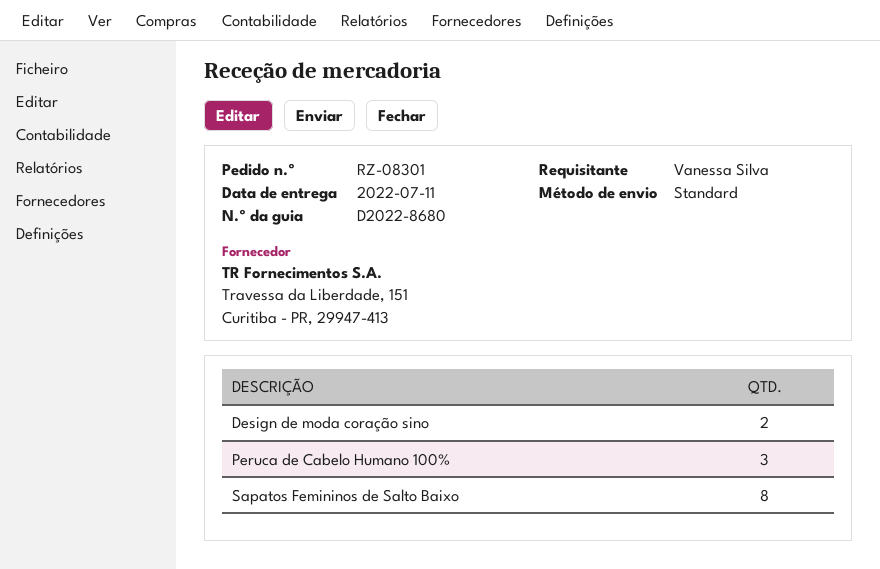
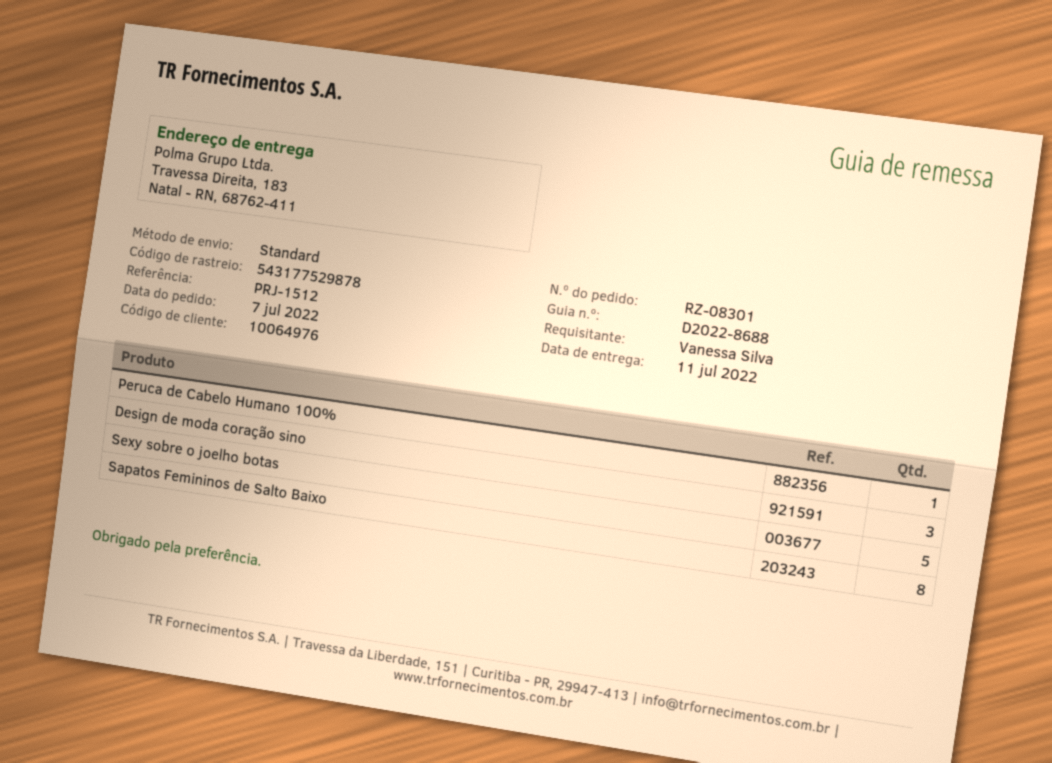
delivery note number: D2022-8680 -> D2022-8688
Design de moda coração sino: 2 -> 3
Peruca de Cabelo Humano 100%: 3 -> 1
Sexy sobre o joelho botas: none -> 5

